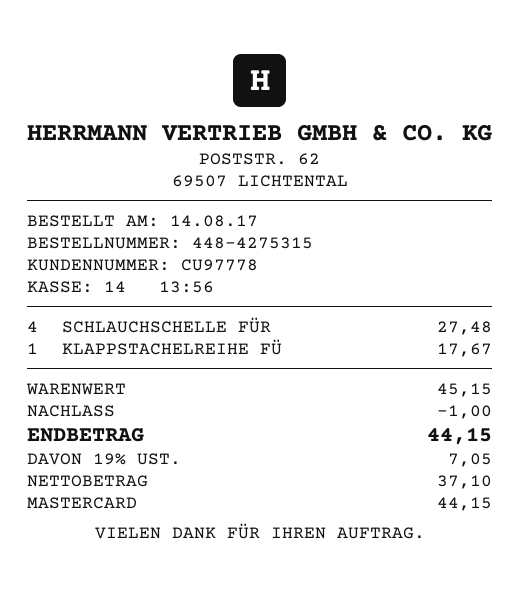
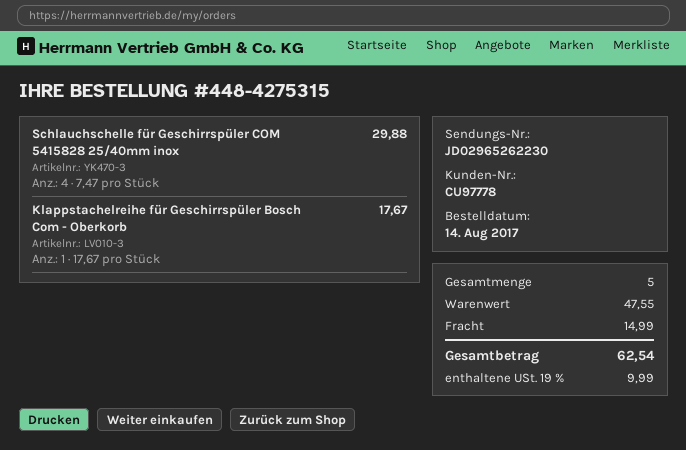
SCHLAUCHSCHELLE FÜR: 4 for 27.48 -> 4 for 29.88
subtotal: 45.15 -> 47.55
discount: 1.00 -> none
shipping: none -> 14.99
tax: 19% = 7.05 -> 19% = 9.99
total: 44.15 -> 62.54

